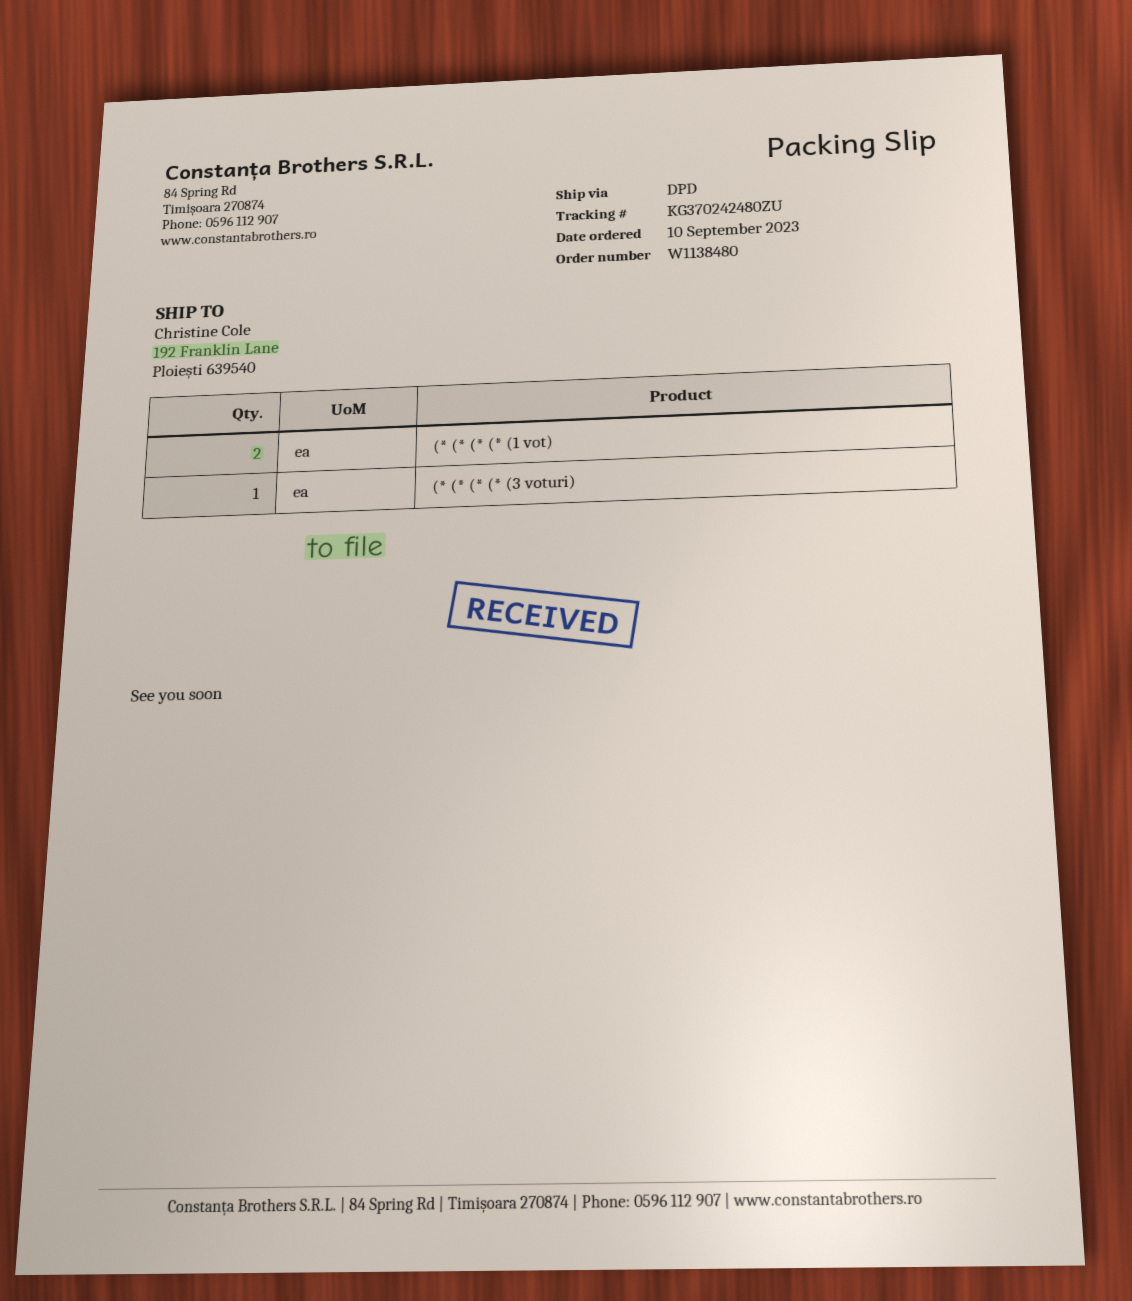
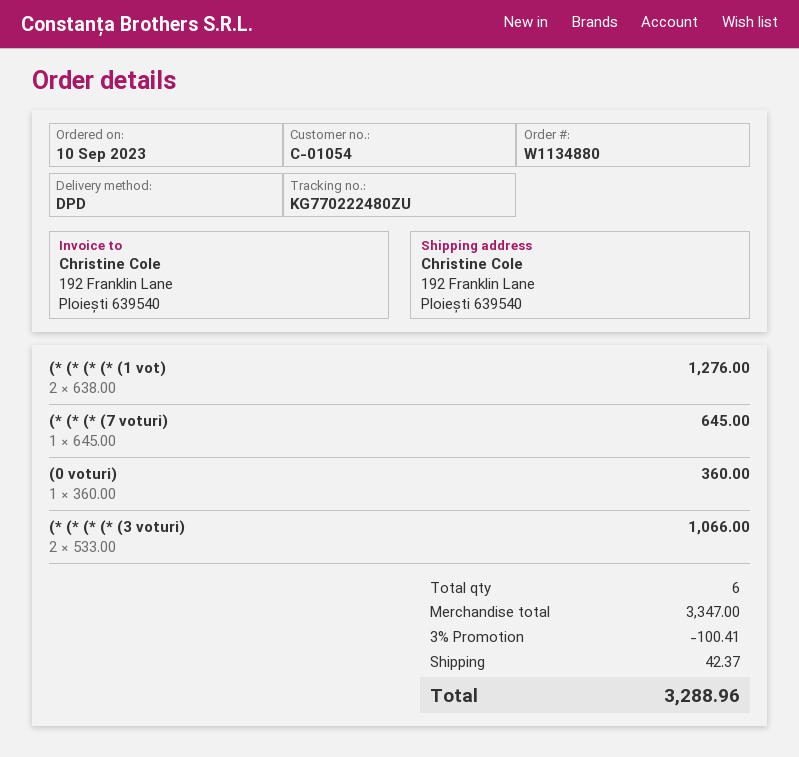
order number: W1138480 -> W1134880
tracking number: KG370242480ZU -> KG770222480ZU
(* (* (* (* (3 voturi): 1 -> 2
(* (* (* (7 voturi): none -> 1
(0 voturi): none -> 1

